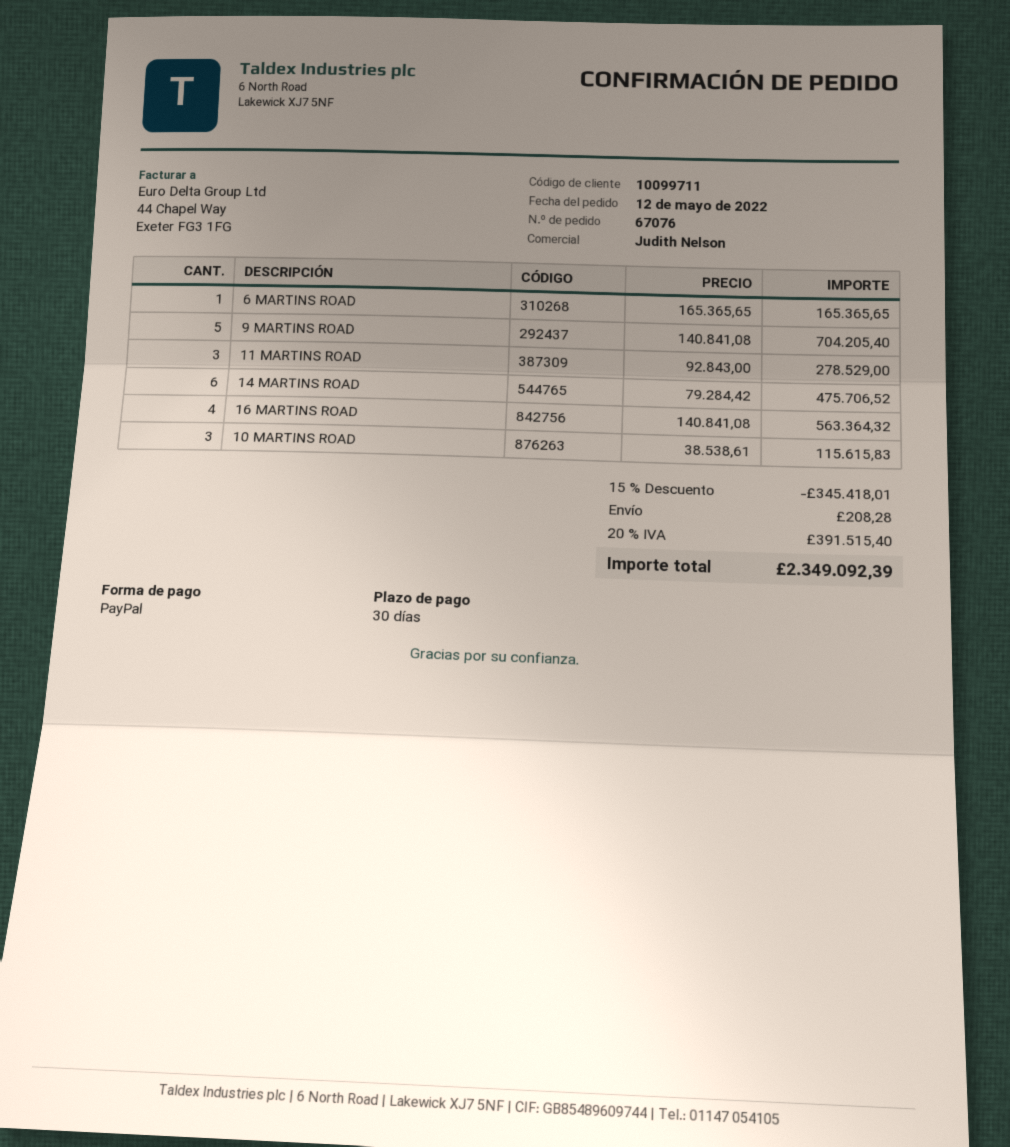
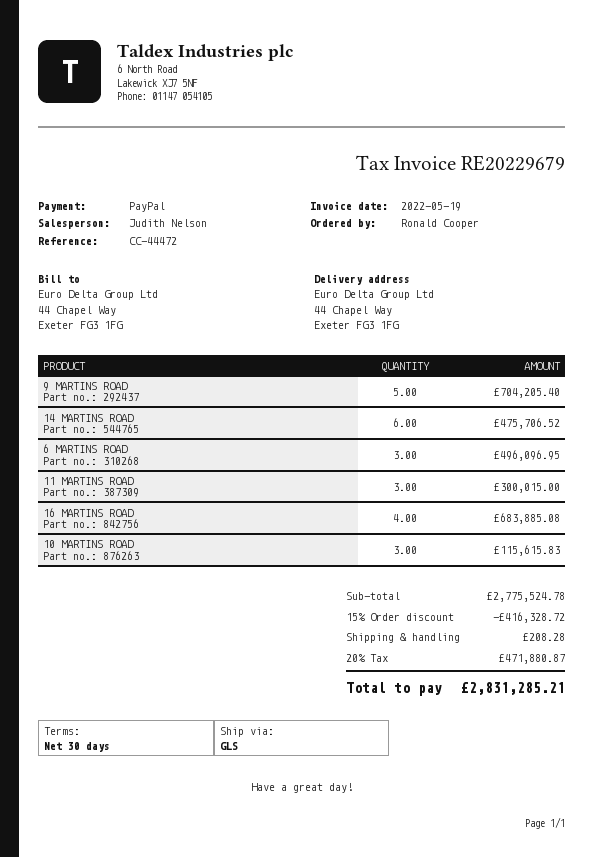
6 MARTINS ROAD: 1 for 165365.65 -> 3 for 496096.95
11 MARTINS ROAD: 3 for 278529.00 -> 3 for 300015.00
16 MARTINS ROAD: 4 for 563364.32 -> 4 for 683885.08
discount: 15% = 345418.01 -> 15% = 416328.72
tax: 20% = 391515.40 -> 20% = 471880.87
total: 2349092.39 -> 2831285.21

